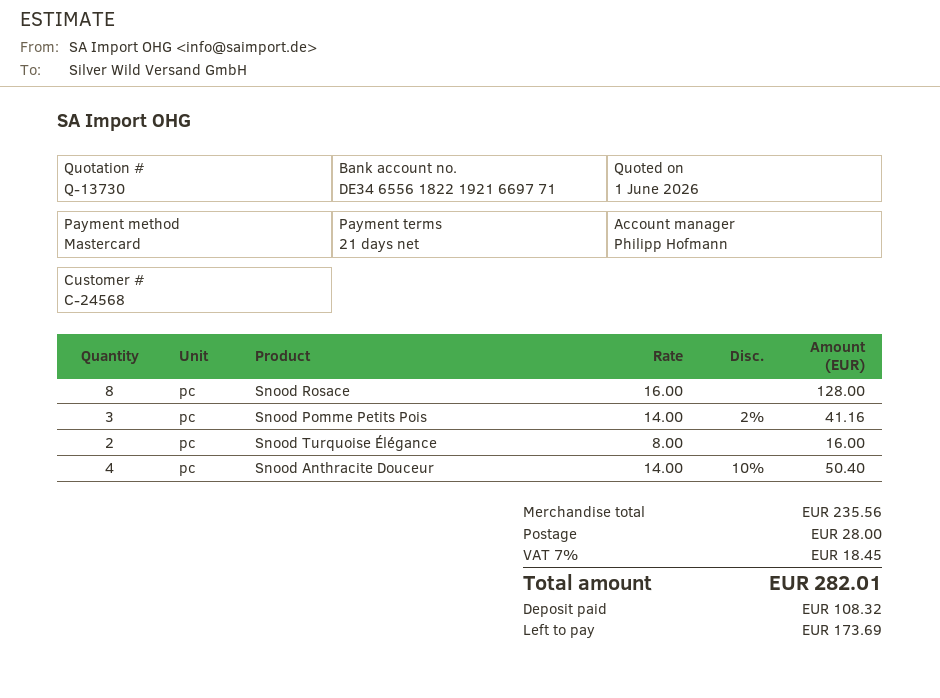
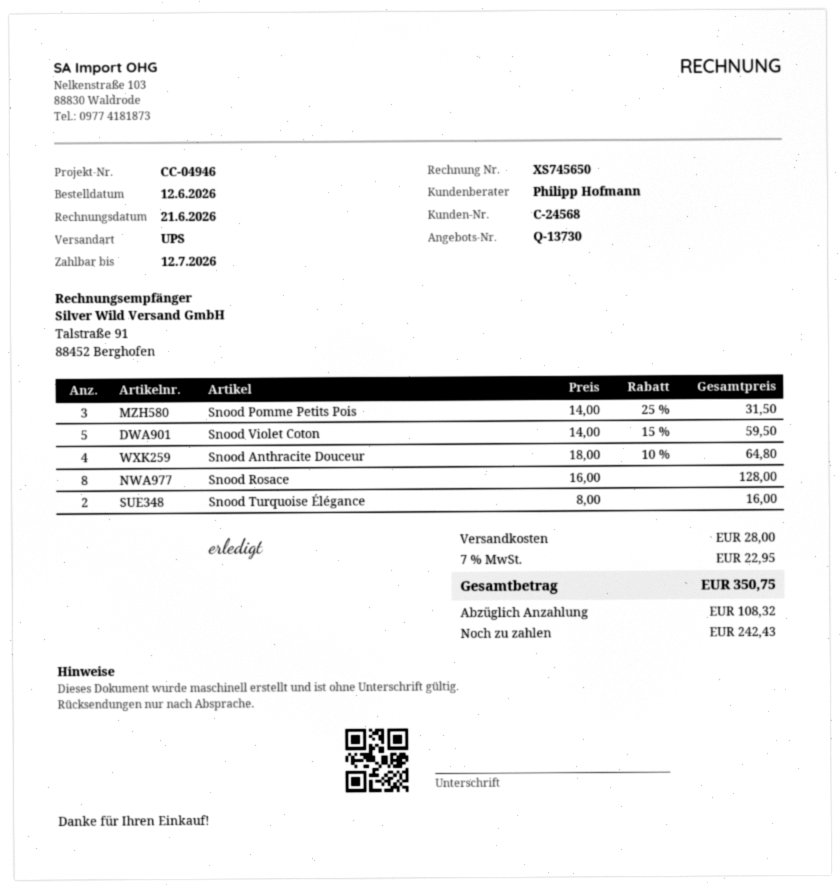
Snood Pomme Petits Pois: 3 x 14.00 - 2% = 41.16 -> 3 x 14.00 - 25% = 31.50
Snood Anthracite Douceur: 4 x 14.00 - 10% = 50.40 -> 4 x 18.00 - 10% = 64.80
Snood Violet Coton: none -> 5 x 14.00 - 15% = 59.50
tax: 7% = 18.45 -> 7% = 22.95
total: 282.01 -> 350.75
balance: 173.69 -> 242.43

